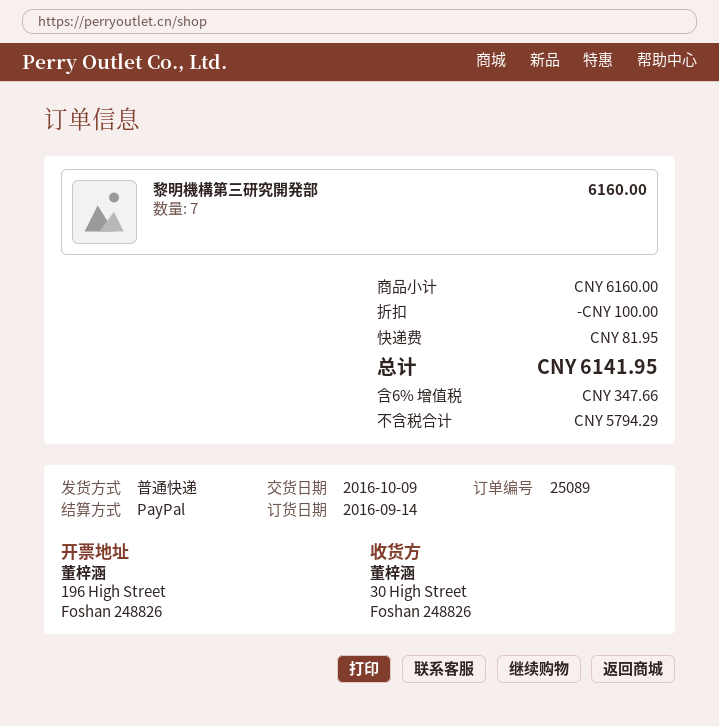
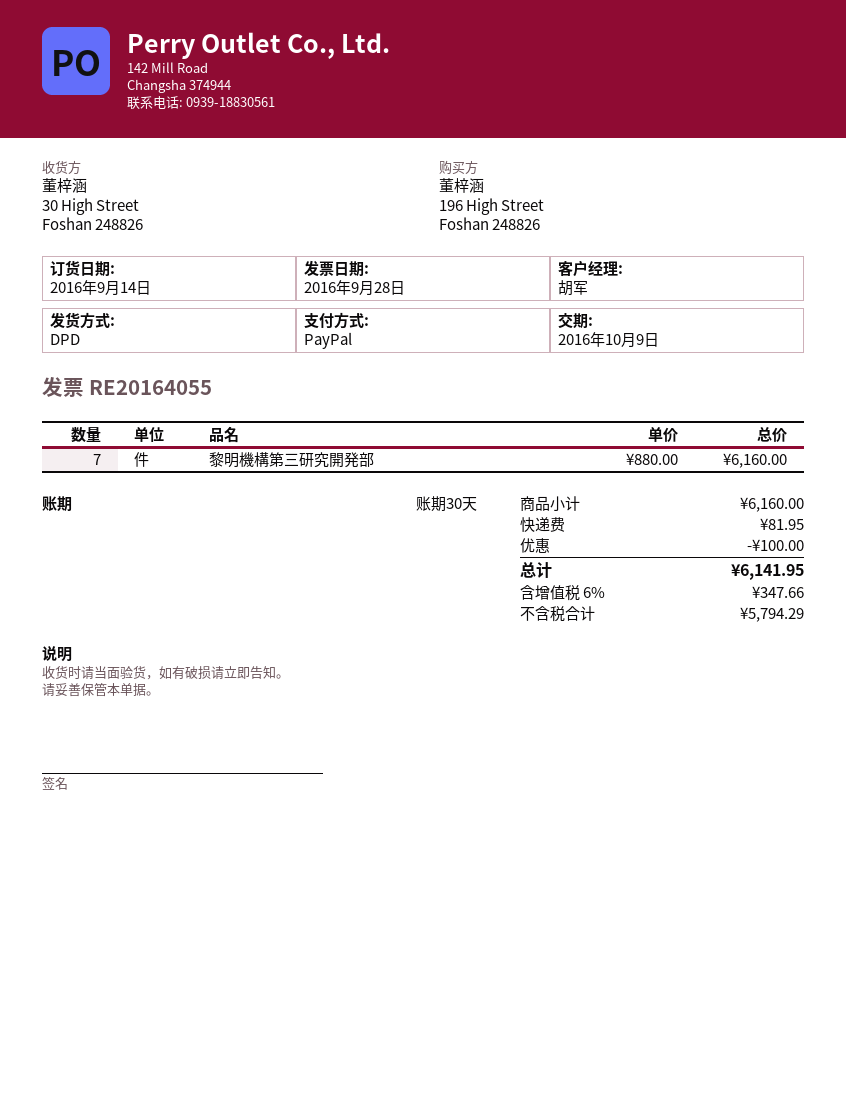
shipping method: standard -> DPD

